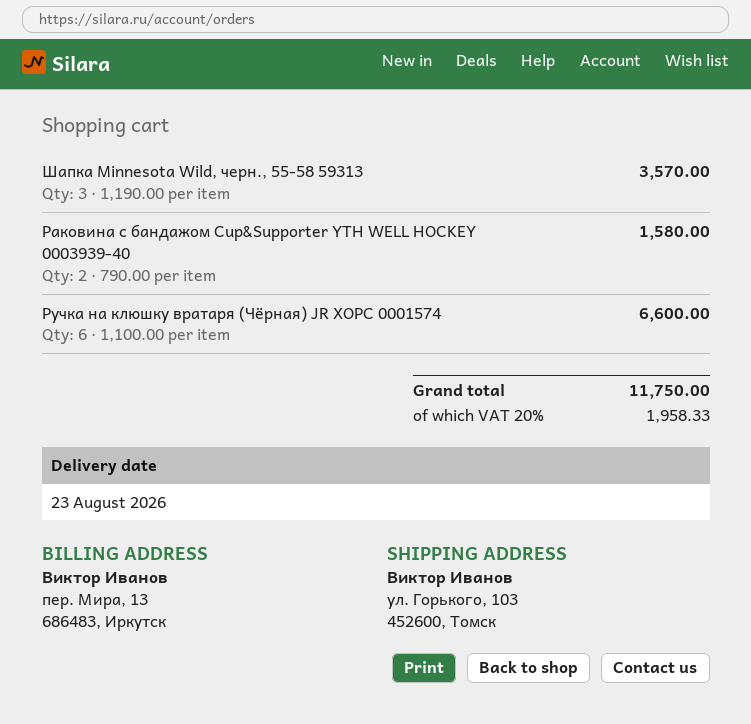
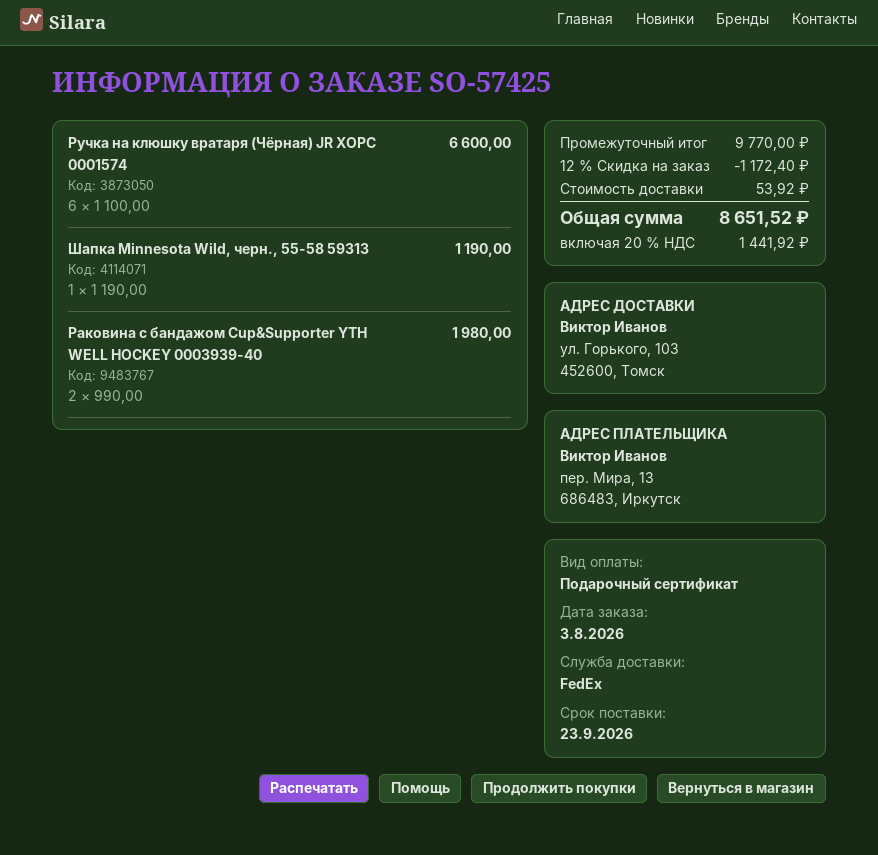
delivery date: 2026-08-23 -> 2026-09-23
Шапка Minnesota Wild, черн., 55-58 59313: 3 x 1190.00 = 3570.00 -> 1 x 1190.00 = 1190.00
Раковина с бандажом Cup&Supporter YTH WELL HOCKEY 0003939-40: 2 x 790.00 = 1580.00 -> 2 x 990.00 = 1980.00
discount: none -> 12% = 1172.40
shipping: none -> 53.92
tax: 20% = 1958.33 -> 20% = 1441.92
total: 11750.00 -> 8651.52

